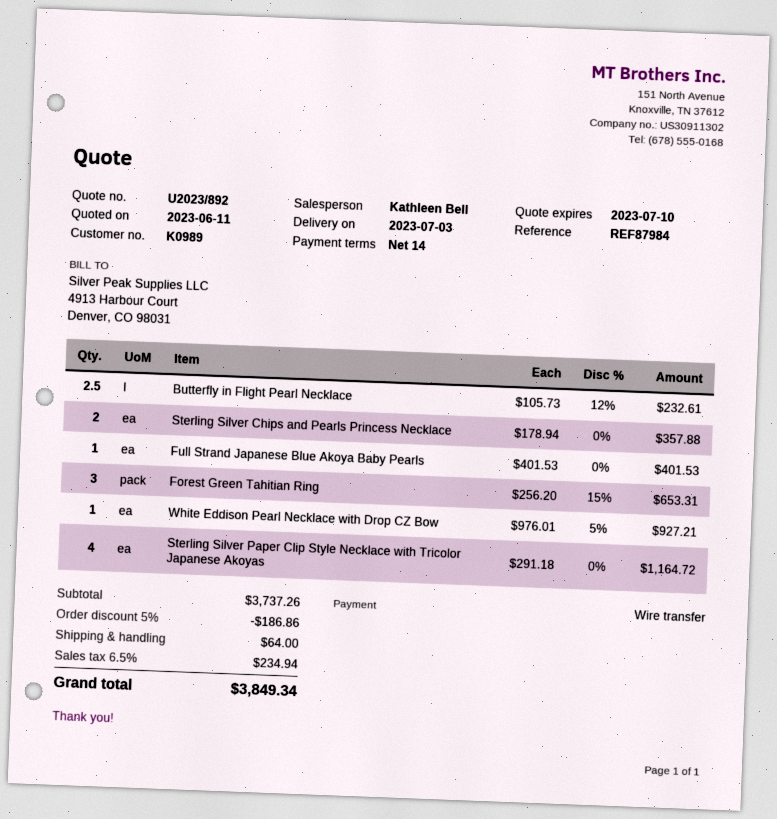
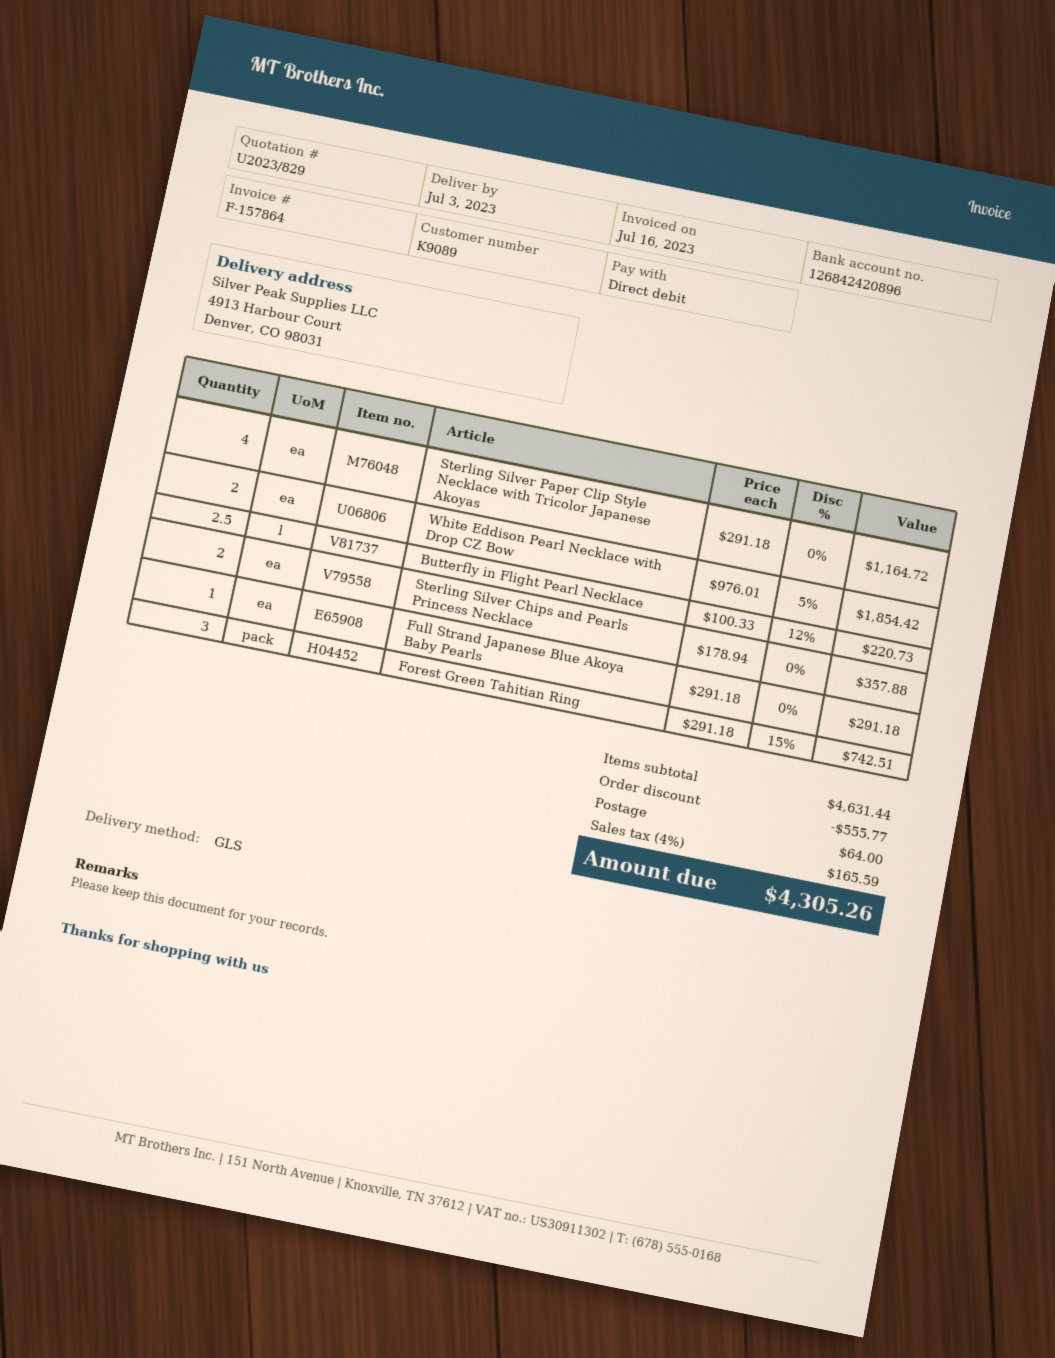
quote number: U2023/892 -> U2023/829
customer number: K0989 -> K9089
payment method: bank transfer -> direct debit
Butterfly in Flight Pearl Necklace: 2.5 x 105.73 - 12% = 232.61 -> 2.5 x 100.33 - 12% = 220.73
Full Strand Japanese Blue Akoya Baby Pearls: 1 x 401.53 = 401.53 -> 1 x 291.18 = 291.18
Forest Green Tahitian Ring: 3 x 256.20 - 15% = 653.31 -> 3 x 291.18 - 15% = 742.51
White Eddison Pearl Necklace with Drop CZ Bow: 1 x 976.01 - 5% = 927.21 -> 2 x 976.01 - 5% = 1854.42
subtotal: 3737.26 -> 4631.44
discount: 186.86 -> 555.77
tax: 6.5% = 234.94 -> 4% = 165.59
total: 3849.34 -> 4305.26

